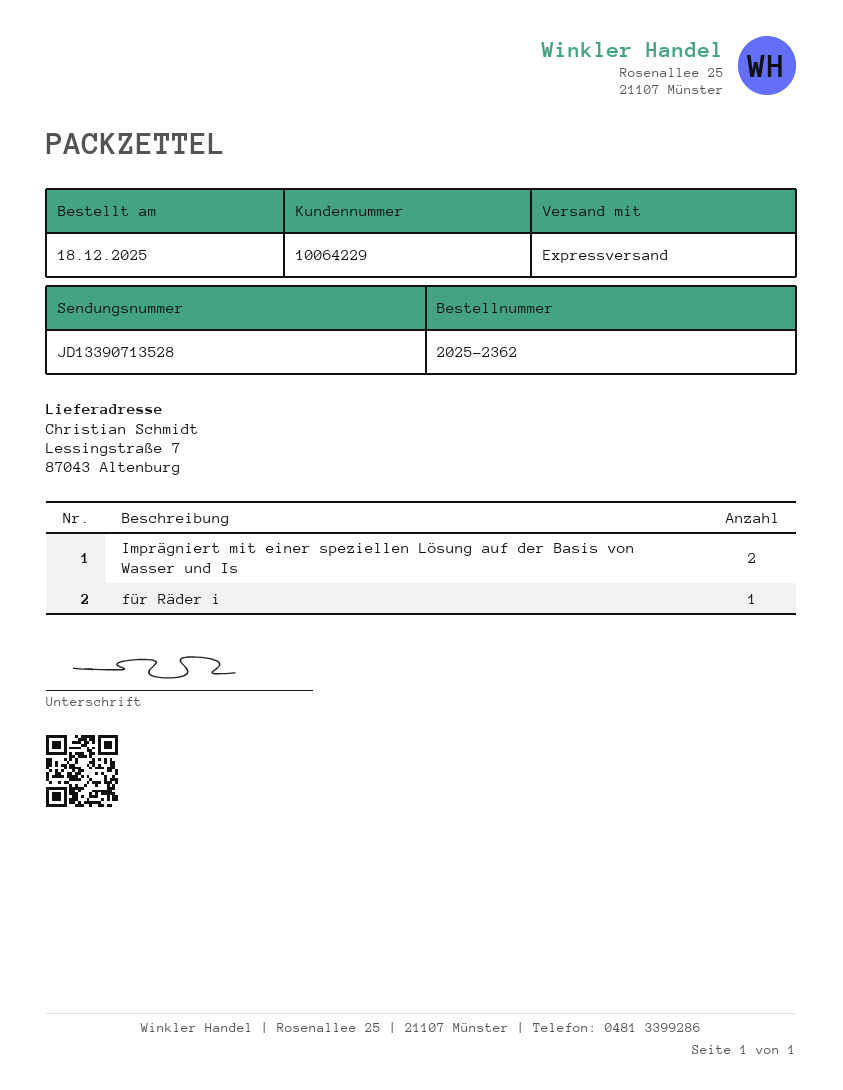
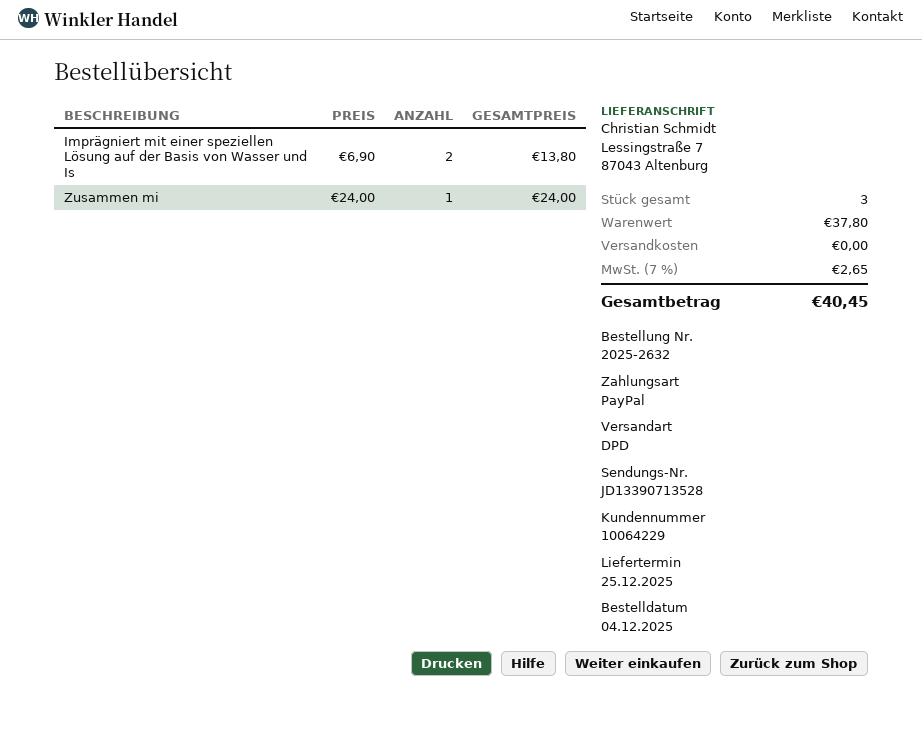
order number: 2025-2362 -> 2025-2632
order date: 2025-12-18 -> 2025-12-04
shipping method: express -> DPD
für Räder i: 1 -> none
Zusammen mi: none -> 1

